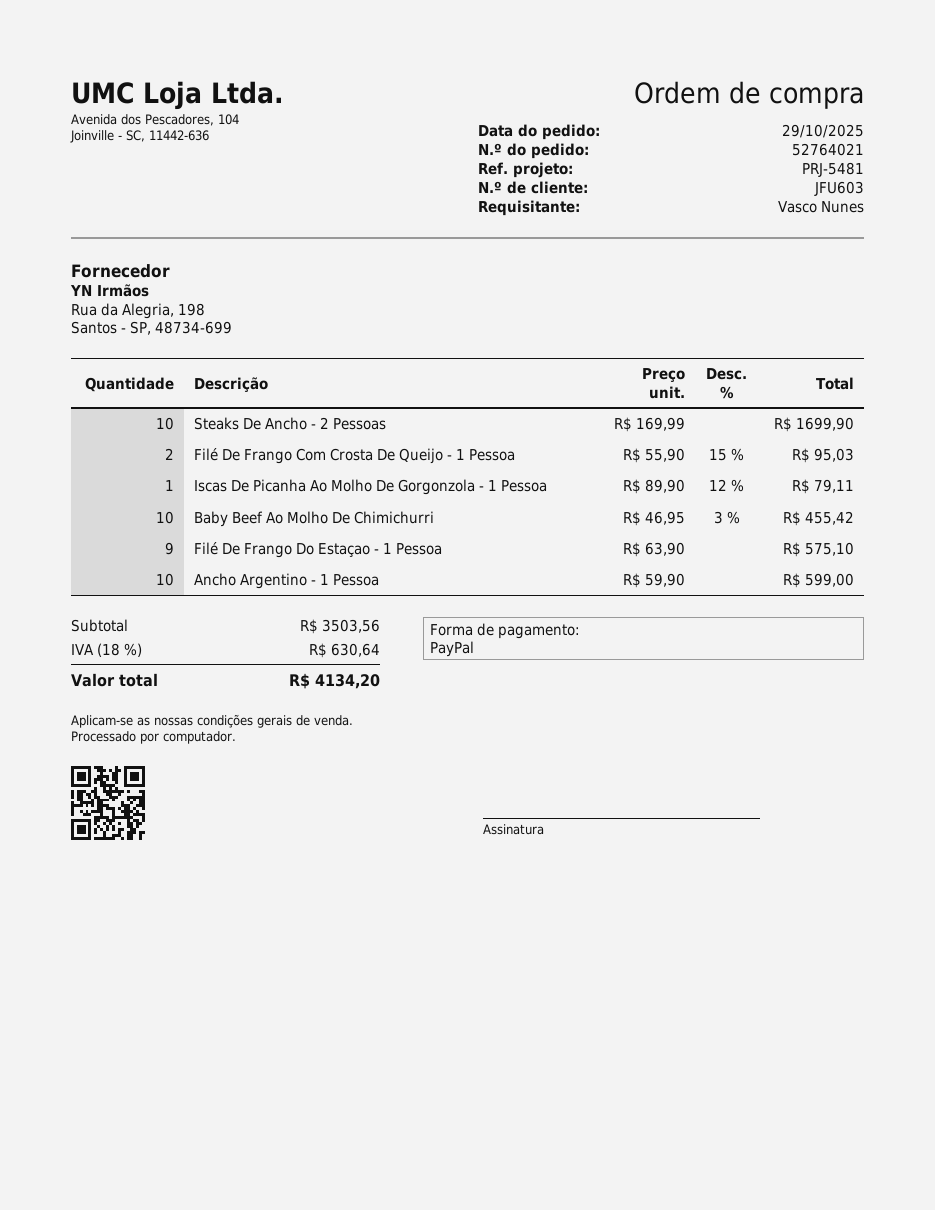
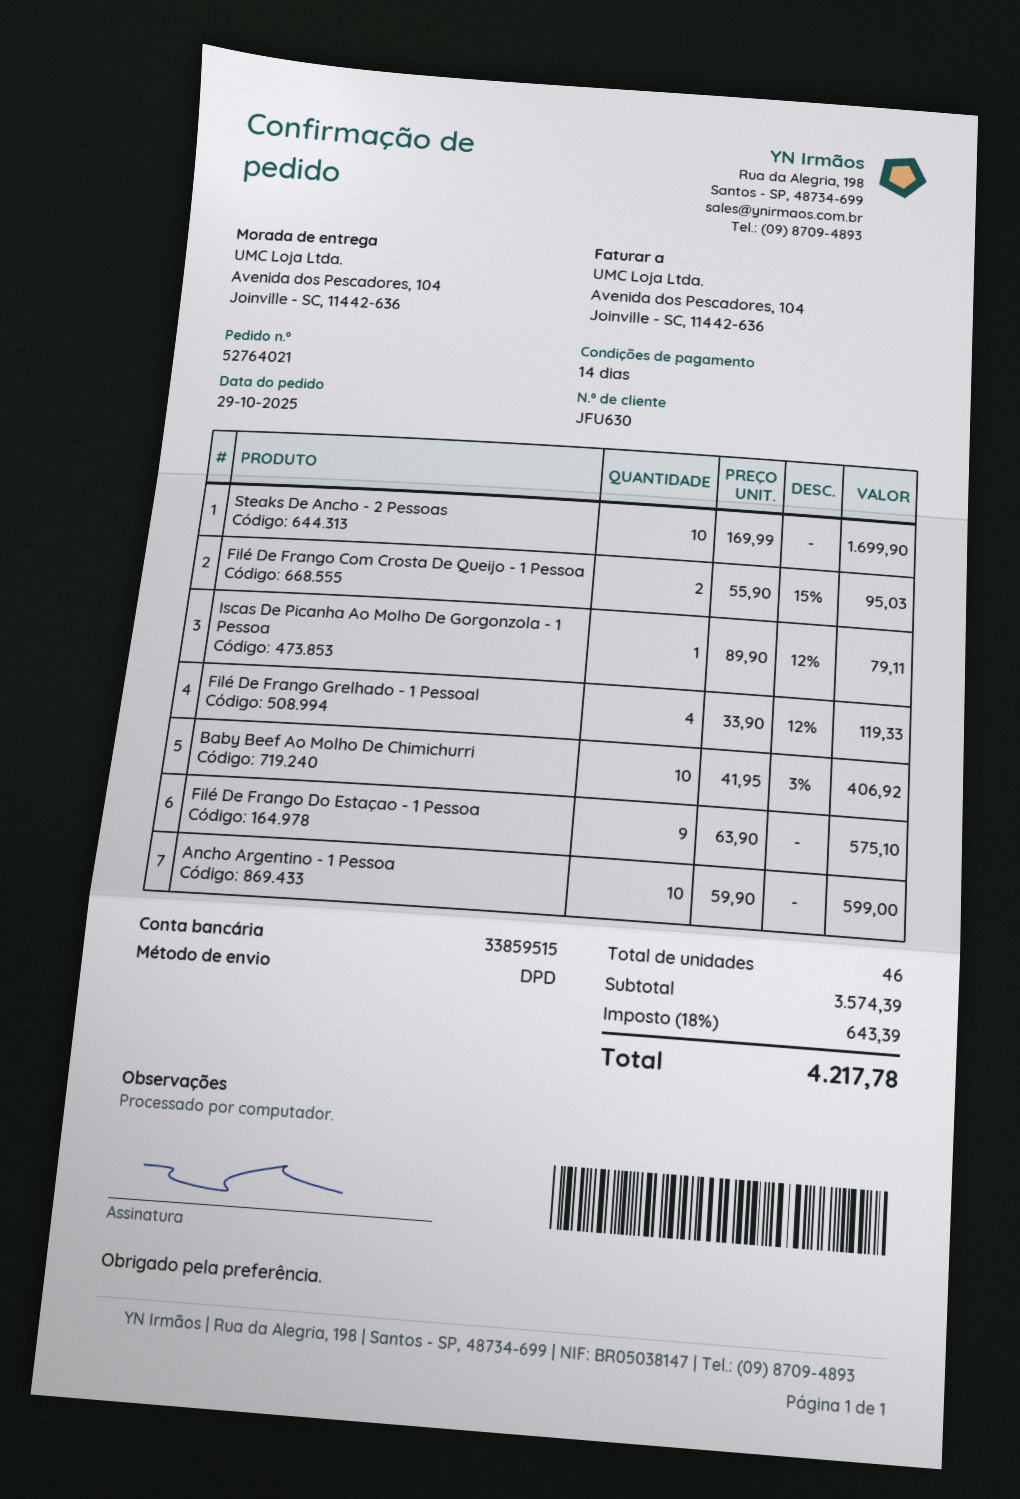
customer number: JFU603 -> JFU630
Baby Beef Ao Molho De Chimichurri: 10 x 46.95 - 3% = 455.42 -> 10 x 41.95 - 3% = 406.92
Filé De Frango Grelhado - 1 Pessoal: none -> 4 x 33.90 - 12% = 119.33
subtotal: 3503.56 -> 3574.39
tax: 18% = 630.64 -> 18% = 643.39
total: 4134.20 -> 4217.78

